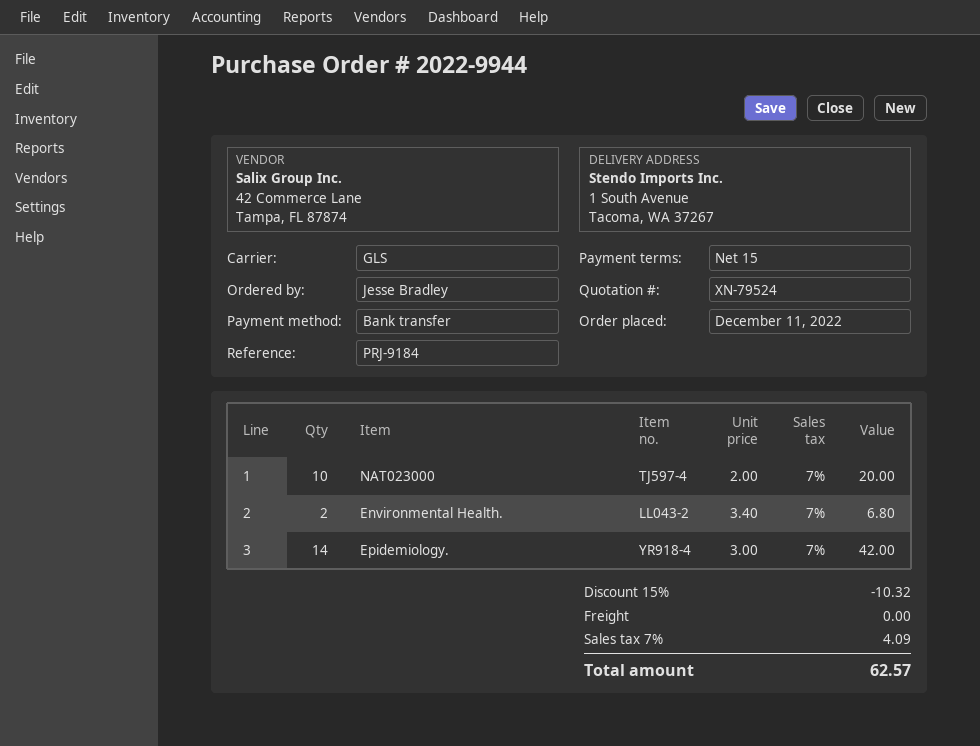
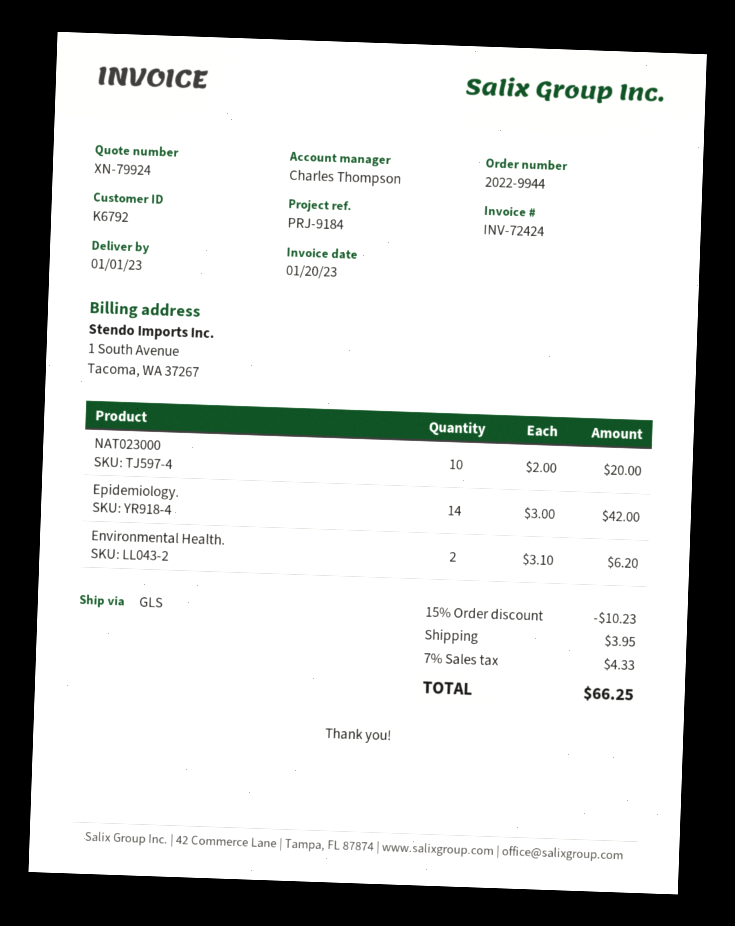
quote number: XN-79524 -> XN-79924
Environmental Health.: 2 x 3.40 = 6.80 -> 2 x 3.10 = 6.20
discount: 15% = 10.32 -> 15% = 10.23
shipping: 0.00 -> 3.95
tax: 7% = 4.09 -> 7% = 4.33
total: 62.57 -> 66.25

